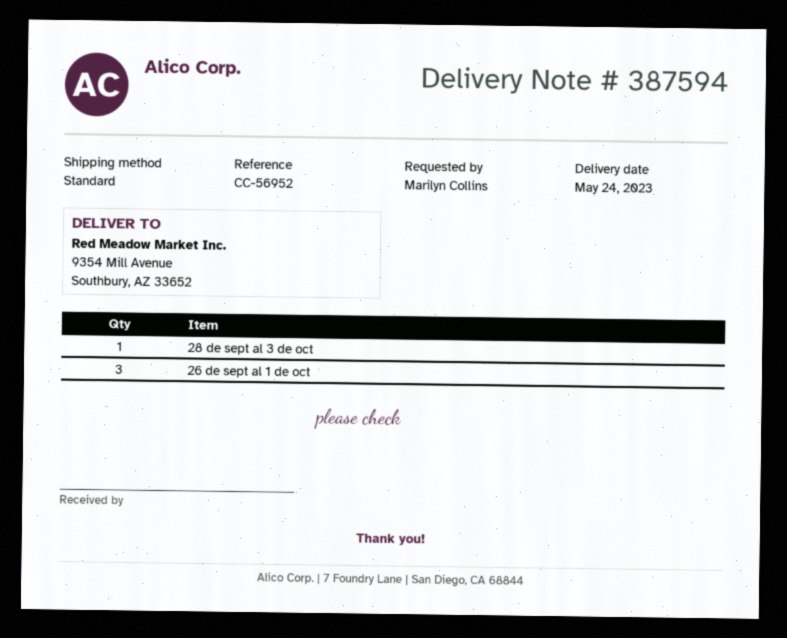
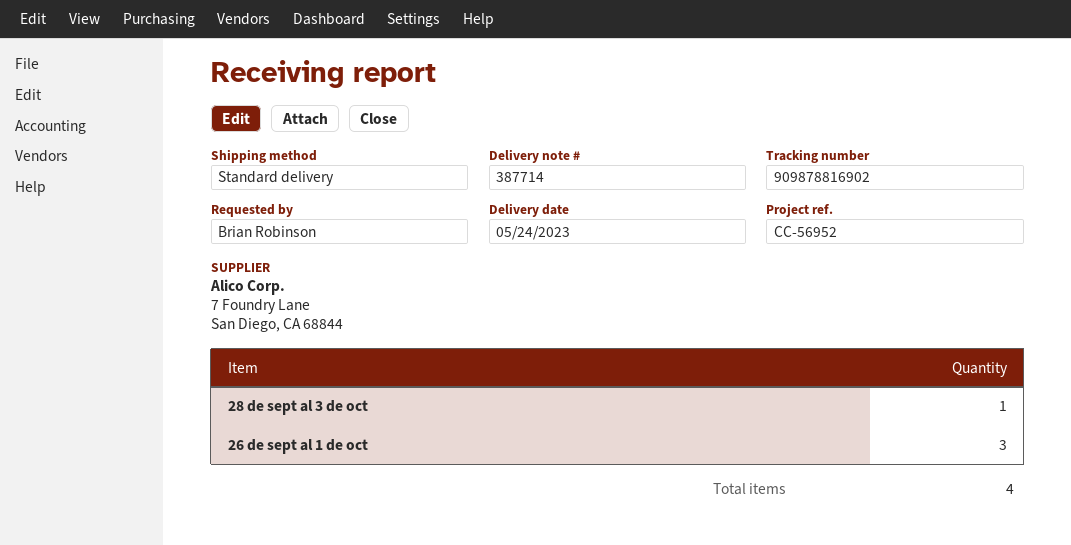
delivery note number: 387594 -> 387714
ordered by: Marilyn Collins -> Brian Robinson

